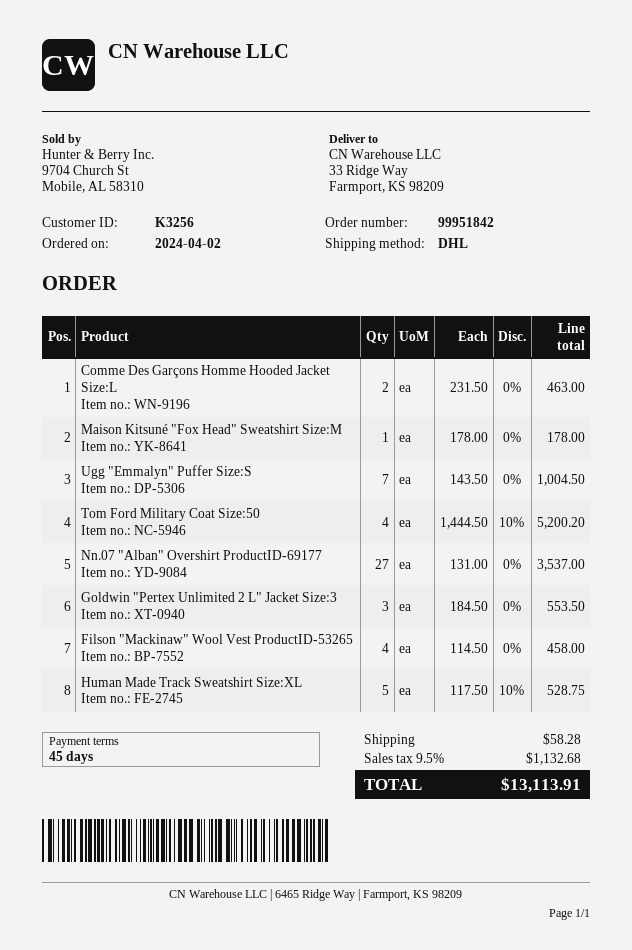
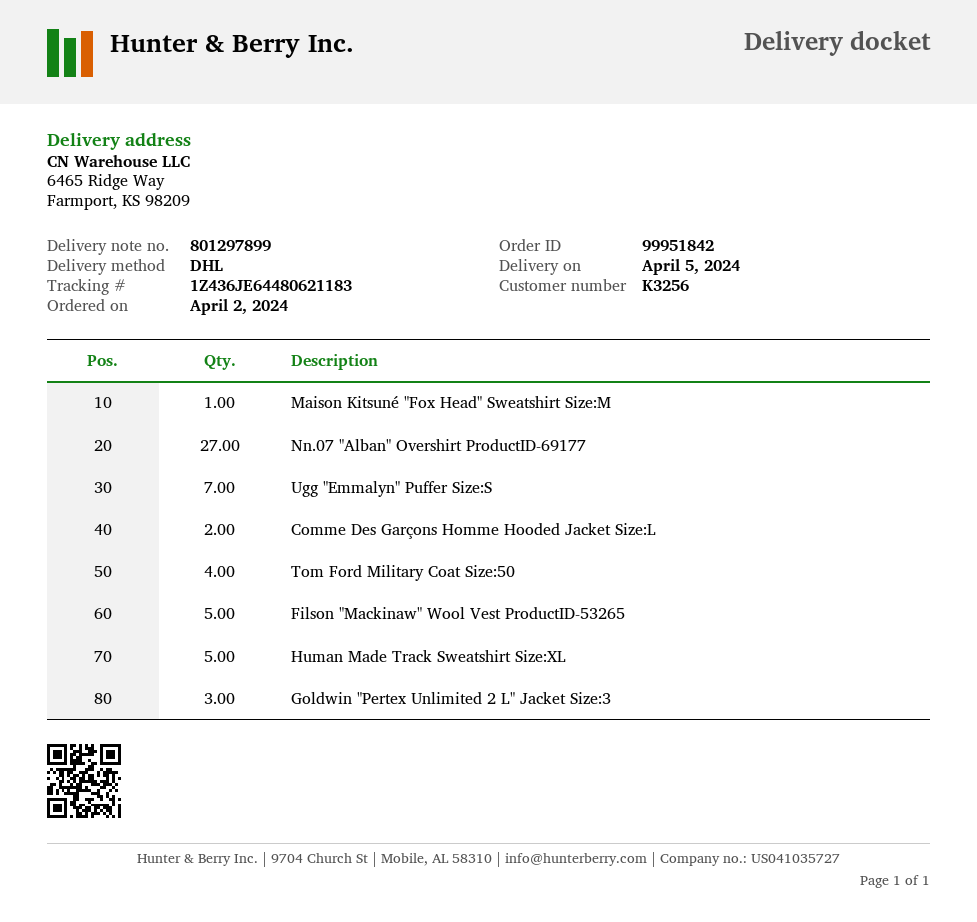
ship to: 33 Ridge Way, Farmport, KS 98209 -> 6465 Ridge Way, Farmport, KS 98209
Filson "Mackinaw" Wool Vest ProductID-53265: 4 -> 5

